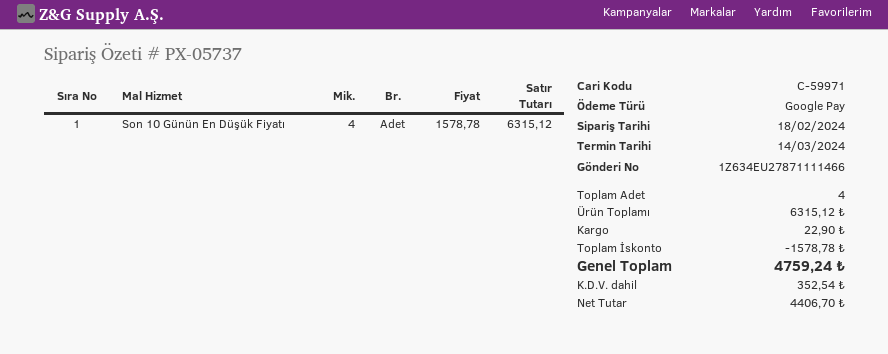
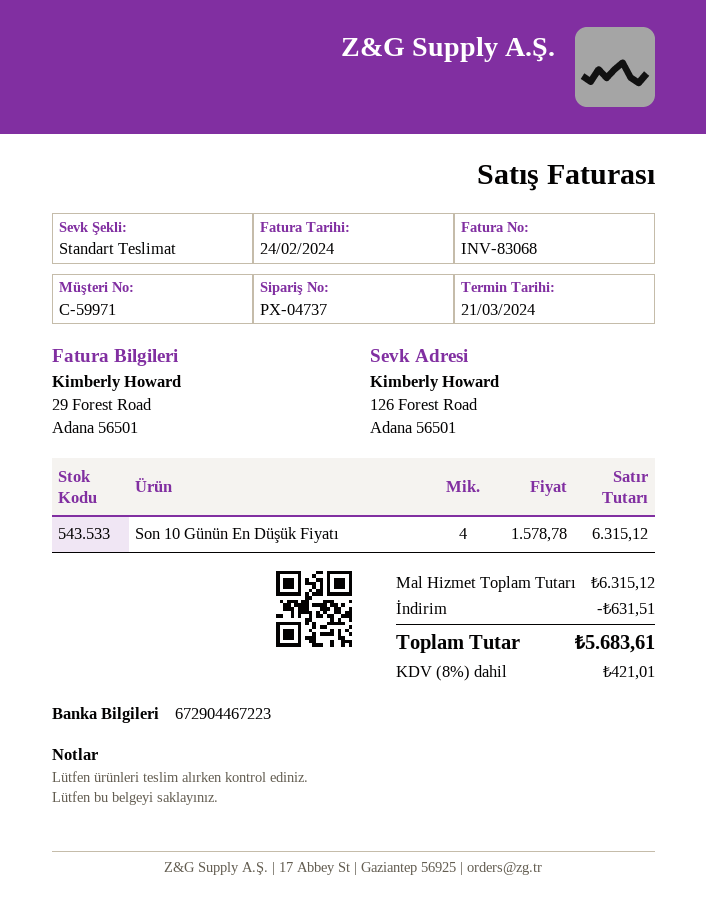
order number: PX-05737 -> PX-04737
delivery date: 2024-03-14 -> 2024-03-21
discount: 1578.78 -> 631.51
shipping: 22.90 -> none
tax: 352.54 -> 421.01
total: 4759.24 -> 5683.61

